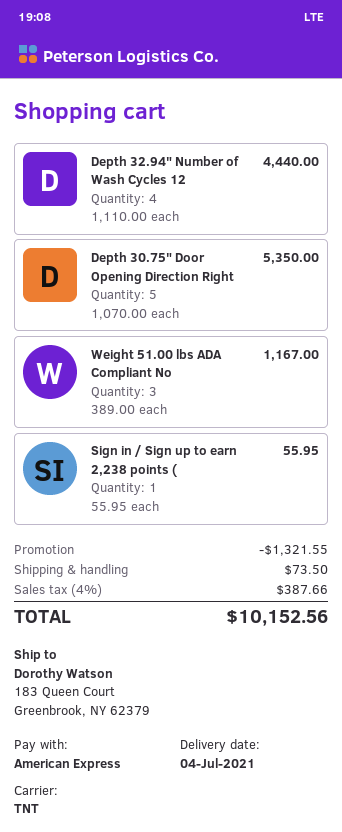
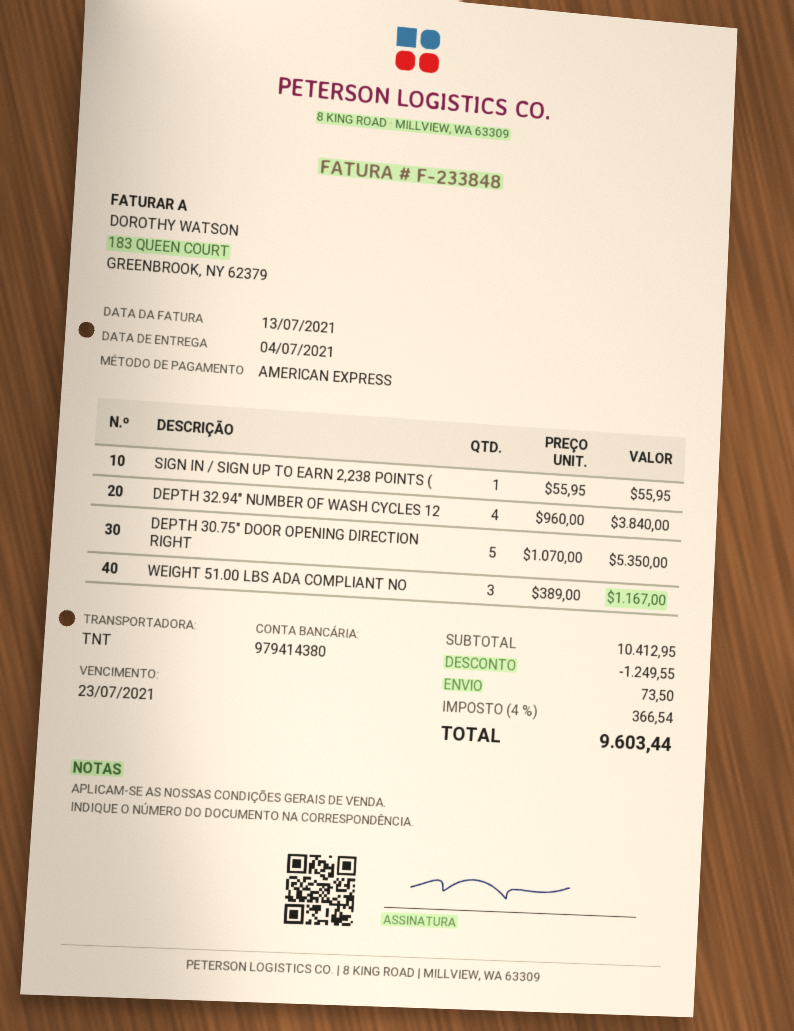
Depth 32.94" Number of Wash Cycles 12: 4 x 1110.00 = 4440.00 -> 4 x 960.00 = 3840.00
discount: 1321.55 -> 1249.55
tax: 4% = 387.66 -> 4% = 366.54
total: 10152.56 -> 9603.44

